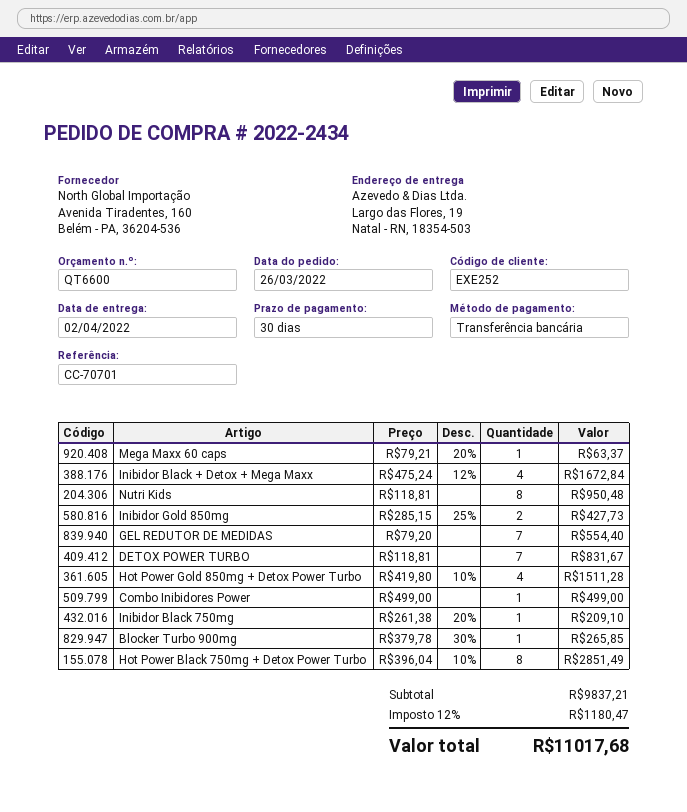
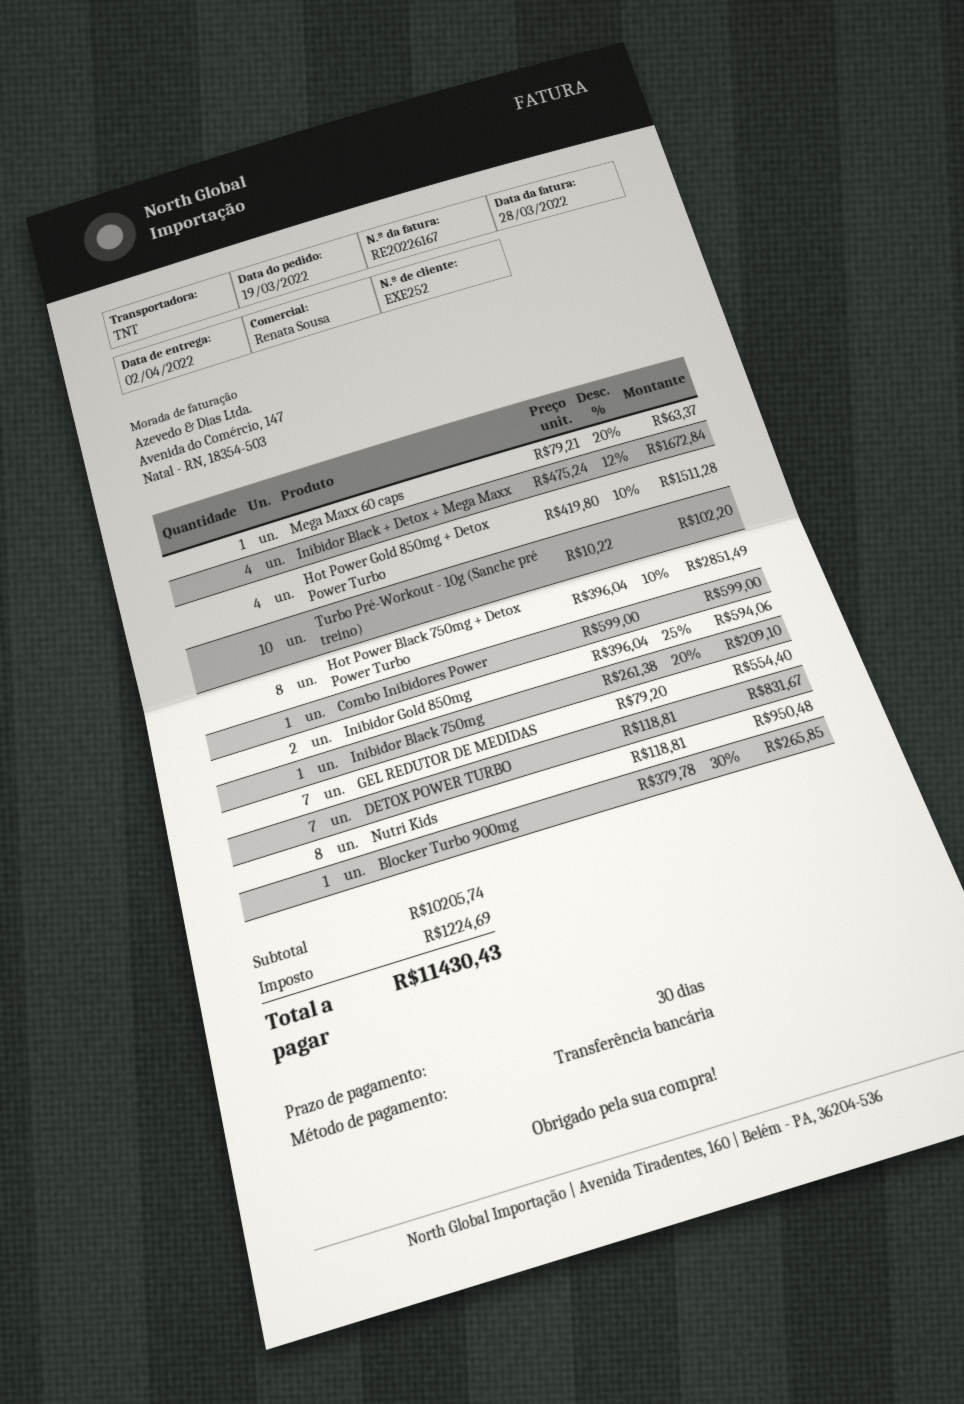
order date: 2022-03-26 -> 2022-03-19
Inibidor Gold 850mg: 2 x 285.15 - 25% = 427.73 -> 2 x 396.04 - 25% = 594.06
Combo Inibidores Power: 1 x 499.00 = 499.00 -> 1 x 599.00 = 599.00
Turbo Pré-Workout - 10g (Sanche pré treino): none -> 10 x 10.22 = 102.20
subtotal: 9837.21 -> 10205.74
tax: 1180.47 -> 1224.69
total: 11017.68 -> 11430.43

